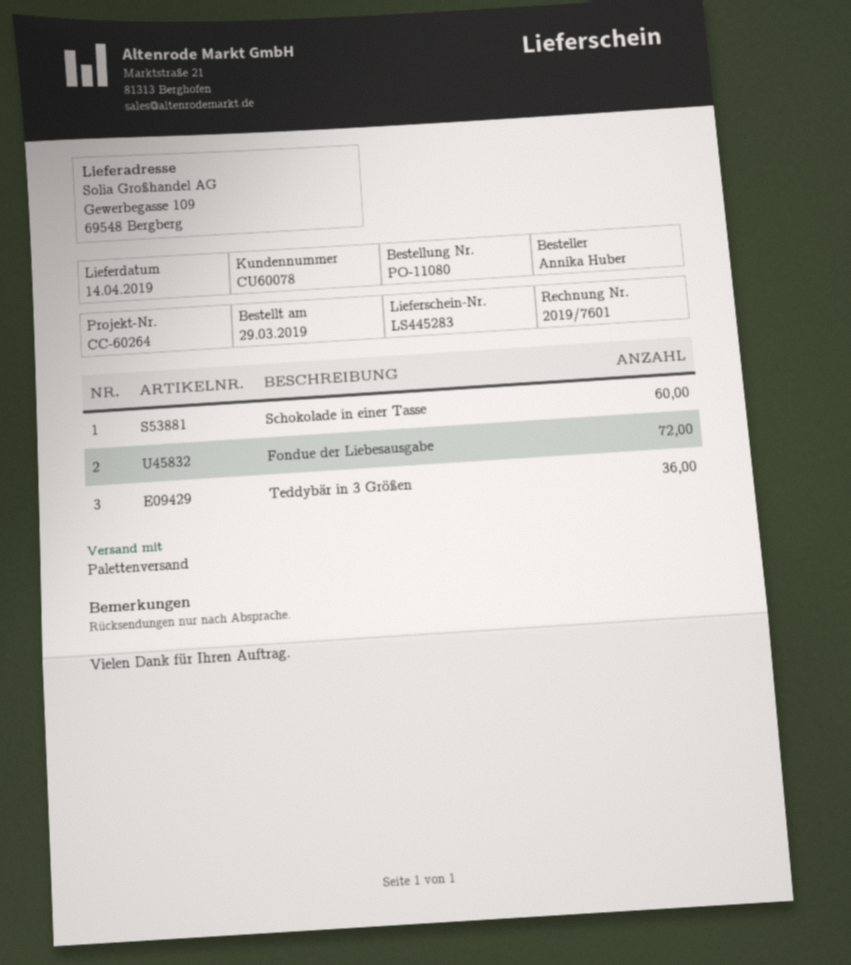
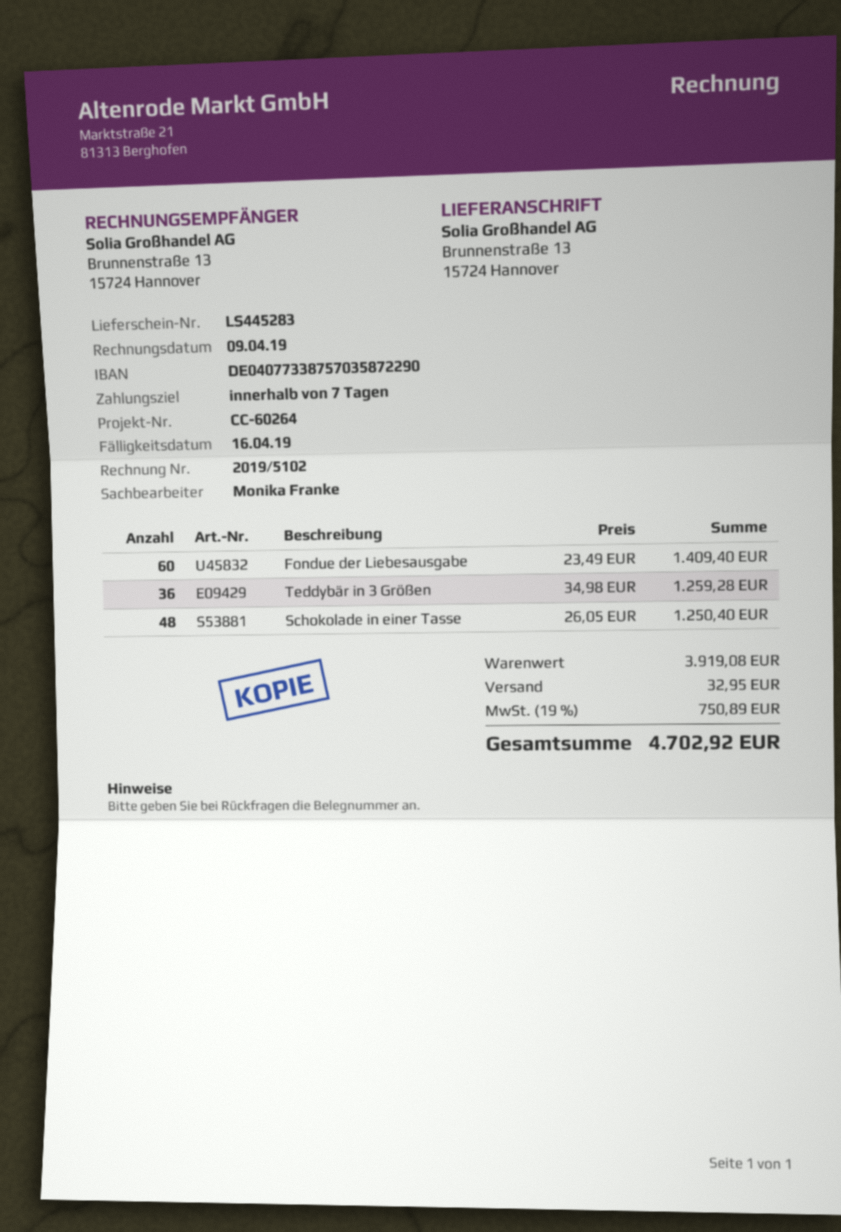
invoice number: 2019/7601 -> 2019/5102
ship to: Gewerbegasse 109, 69548 Bergberg -> Brunnenstraße 13, 15724 Hannover
Schokolade in einer Tasse: 60 -> 48
Fondue der Liebesausgabe: 72 -> 60

